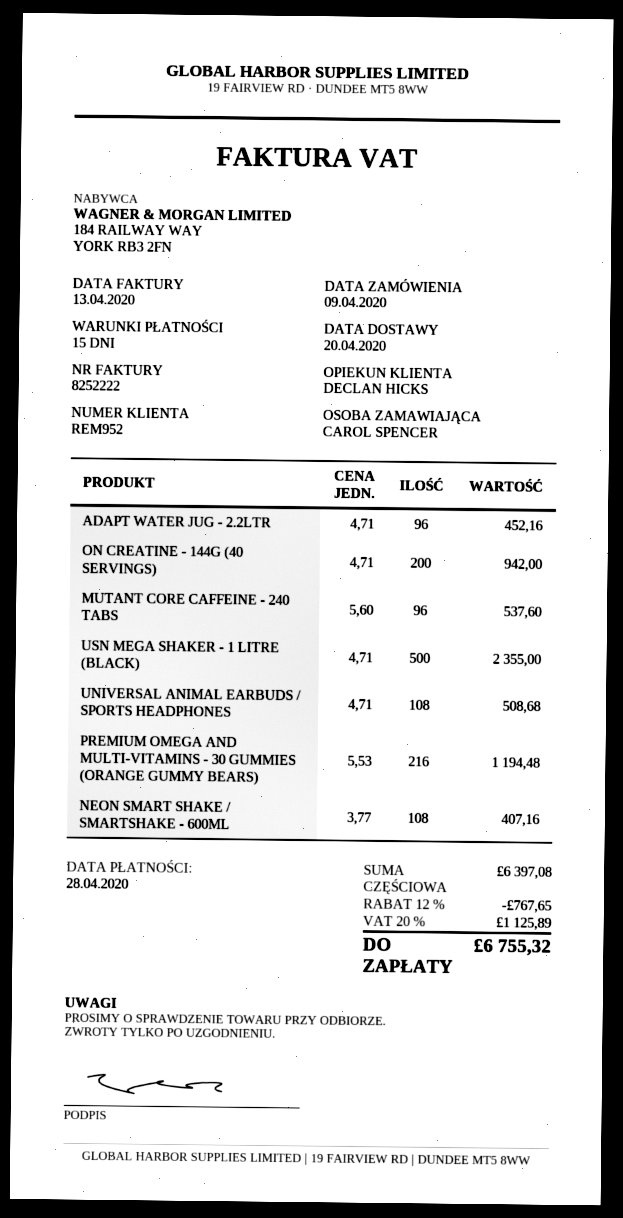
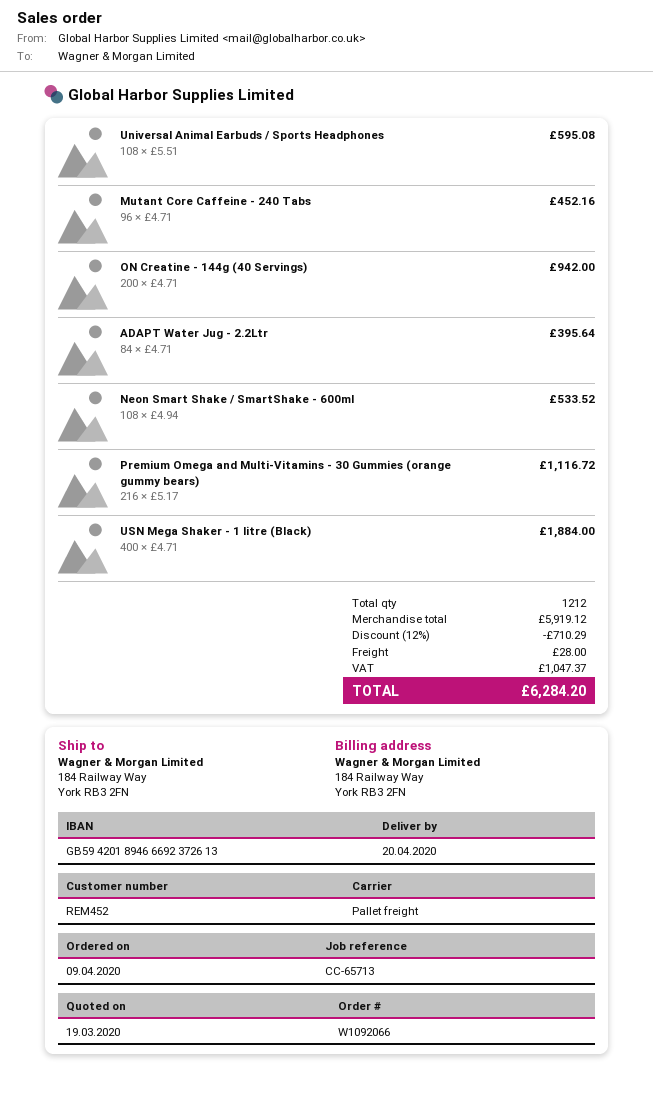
customer number: REM952 -> REM452
ADAPT WATER JUG - 2.2LTR: 96 x 4.71 = 452.16 -> 84 x 4.71 = 395.64
MUTANT CORE CAFFEINE - 240 TABS: 96 x 5.60 = 537.60 -> 96 x 4.71 = 452.16
USN MEGA SHAKER - 1 LITRE (BLACK): 500 x 4.71 = 2355.00 -> 400 x 4.71 = 1884.00
UNIVERSAL ANIMAL EARBUDS / SPORTS HEADPHONES: 108 x 4.71 = 508.68 -> 108 x 5.51 = 595.08
PREMIUM OMEGA AND MULTI-VITAMINS - 30 GUMMIES (ORANGE GUMMY BEARS): 216 x 5.53 = 1194.48 -> 216 x 5.17 = 1116.72
NEON SMART SHAKE / SMARTSHAKE - 600ML: 108 x 3.77 = 407.16 -> 108 x 4.94 = 533.52
subtotal: 6397.08 -> 5919.12
discount: 12% = 767.65 -> 12% = 710.29
shipping: none -> 28.00
tax: 1125.89 -> 1047.37
total: 6755.32 -> 6284.20

